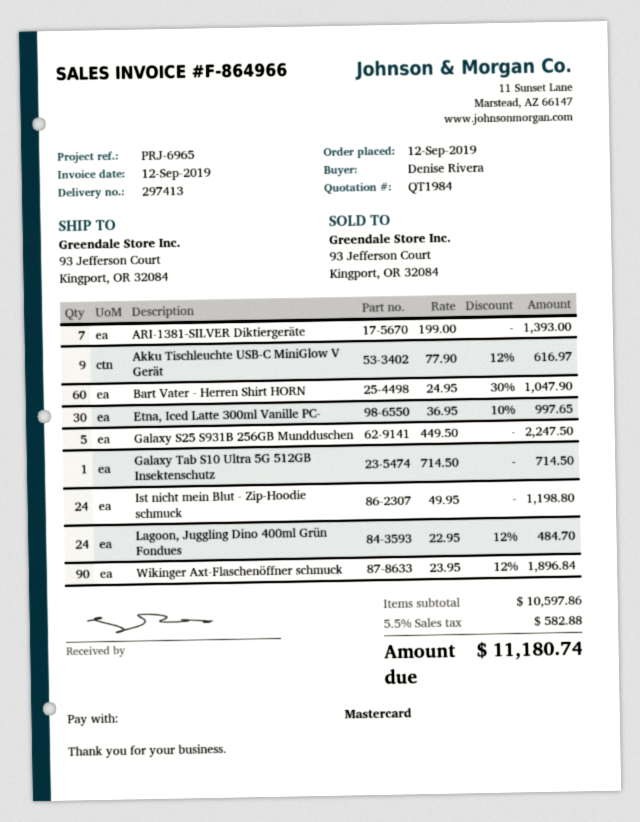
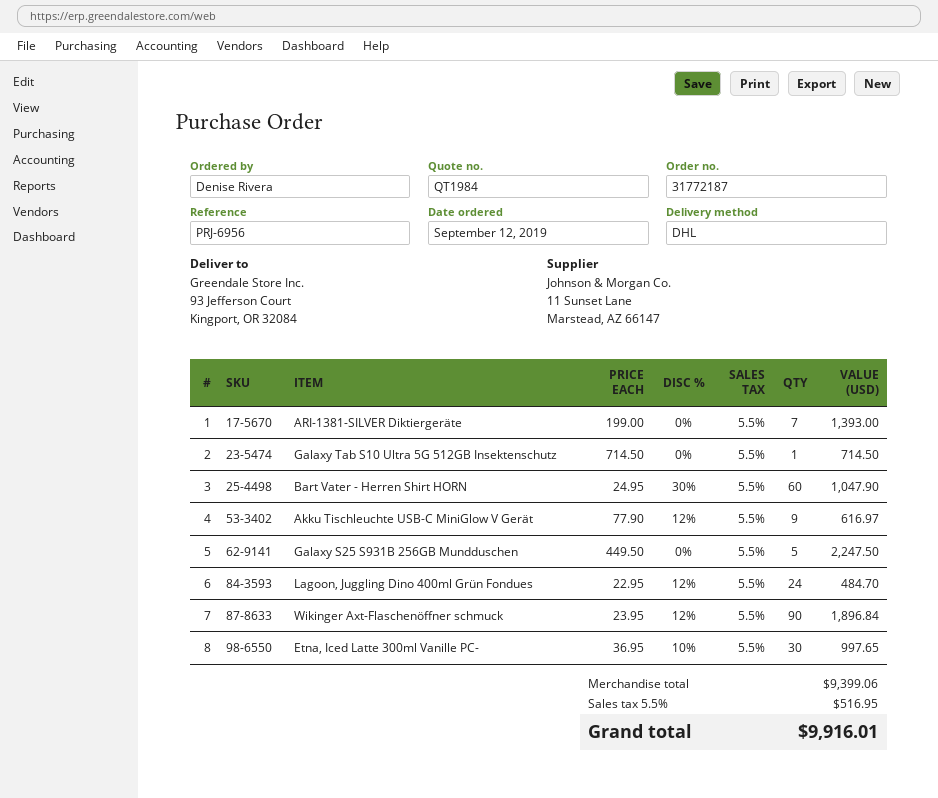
reference: PRJ-6965 -> PRJ-6956
Ist nicht mein Blut - Zip-Hoodie schmuck: 24 x 49.95 = 1198.80 -> none
subtotal: 10597.86 -> 9399.06
tax: 5.5% = 582.88 -> 5.5% = 516.95
total: 11180.74 -> 9916.01

